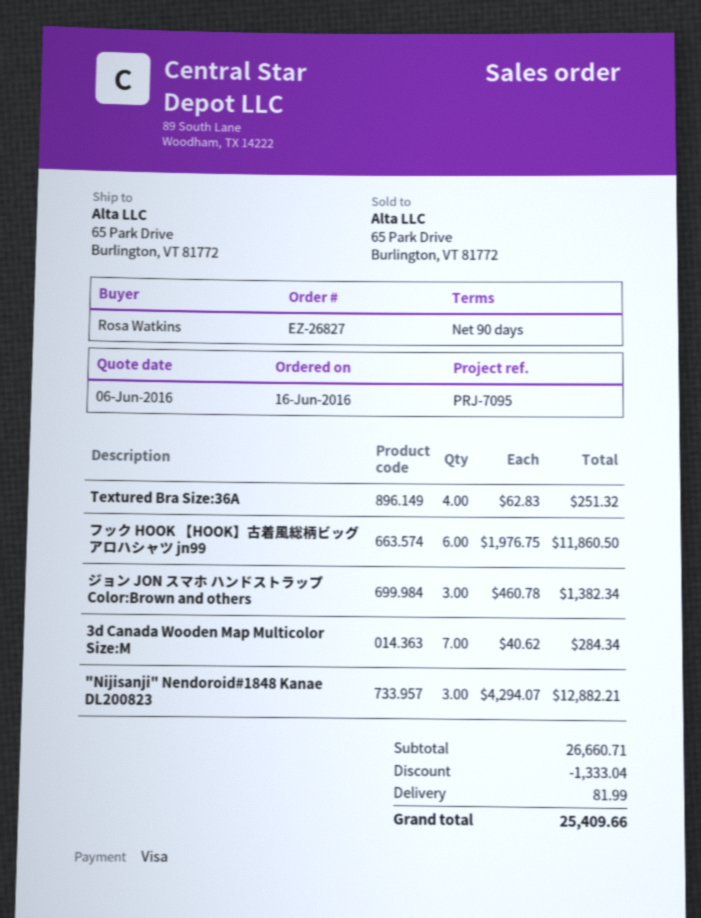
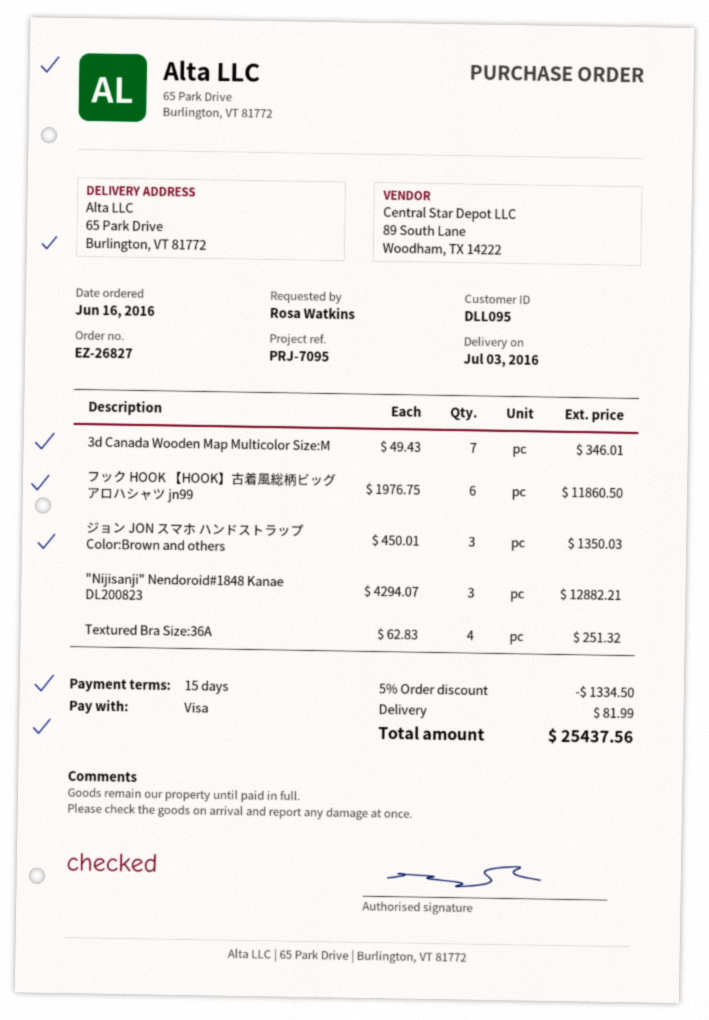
payment terms: 90 days -> 15 days
ジョン JON スマホ ハンドストラップ Color:Brown and others: 3 x 460.78 = 1382.34 -> 3 x 450.01 = 1350.03
3d Canada Wooden Map Multicolor Size:M: 7 x 40.62 = 284.34 -> 7 x 49.43 = 346.01
discount: 1333.04 -> 1334.50
total: 25409.66 -> 25437.56

